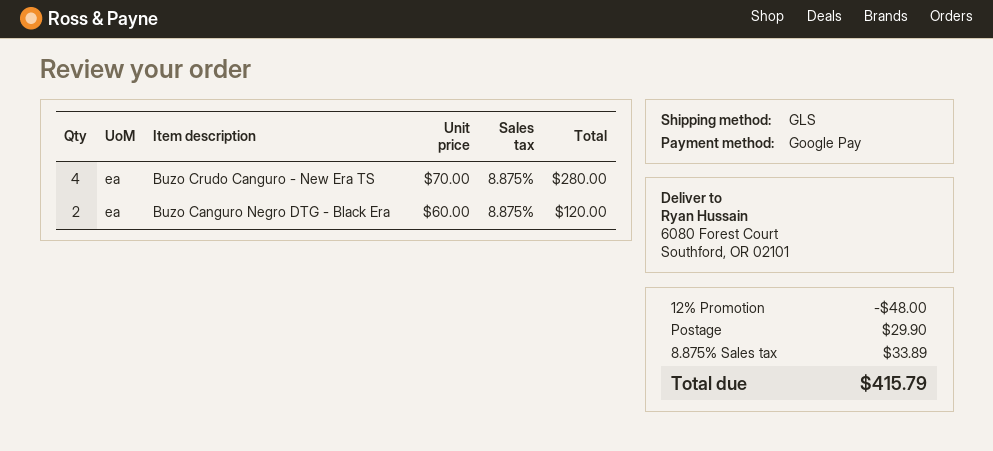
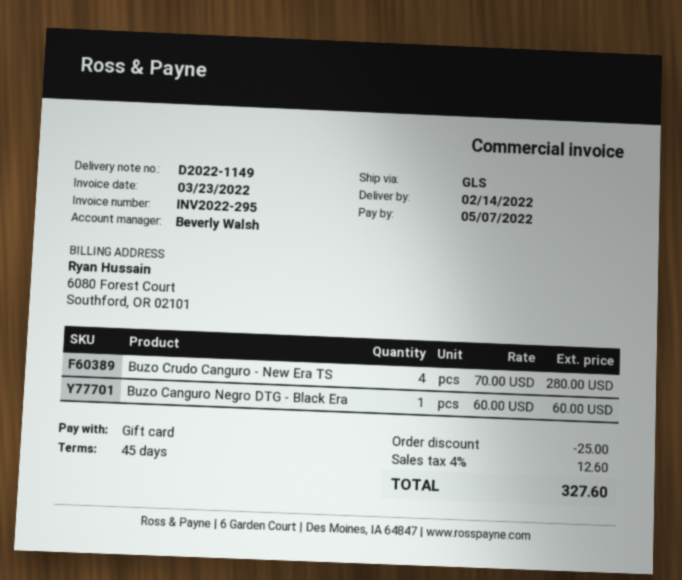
payment method: Google Pay -> gift card
Buzo Canguro Negro DTG - Black Era: 2 x 60.00 = 120.00 -> 1 x 60.00 = 60.00
discount: 48.00 -> 25.00
shipping: 29.90 -> none
tax: 8.875% = 33.89 -> 4% = 12.60
total: 415.79 -> 327.60

